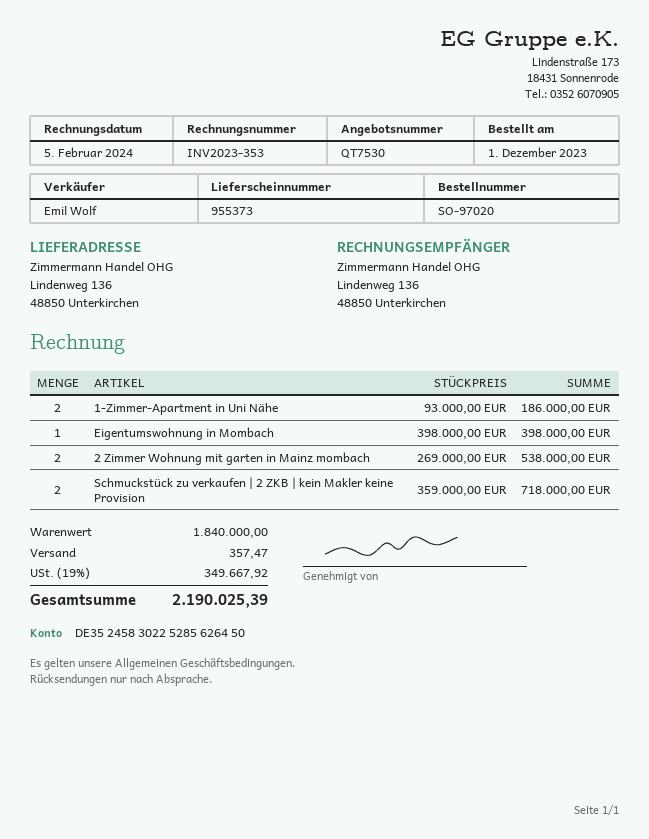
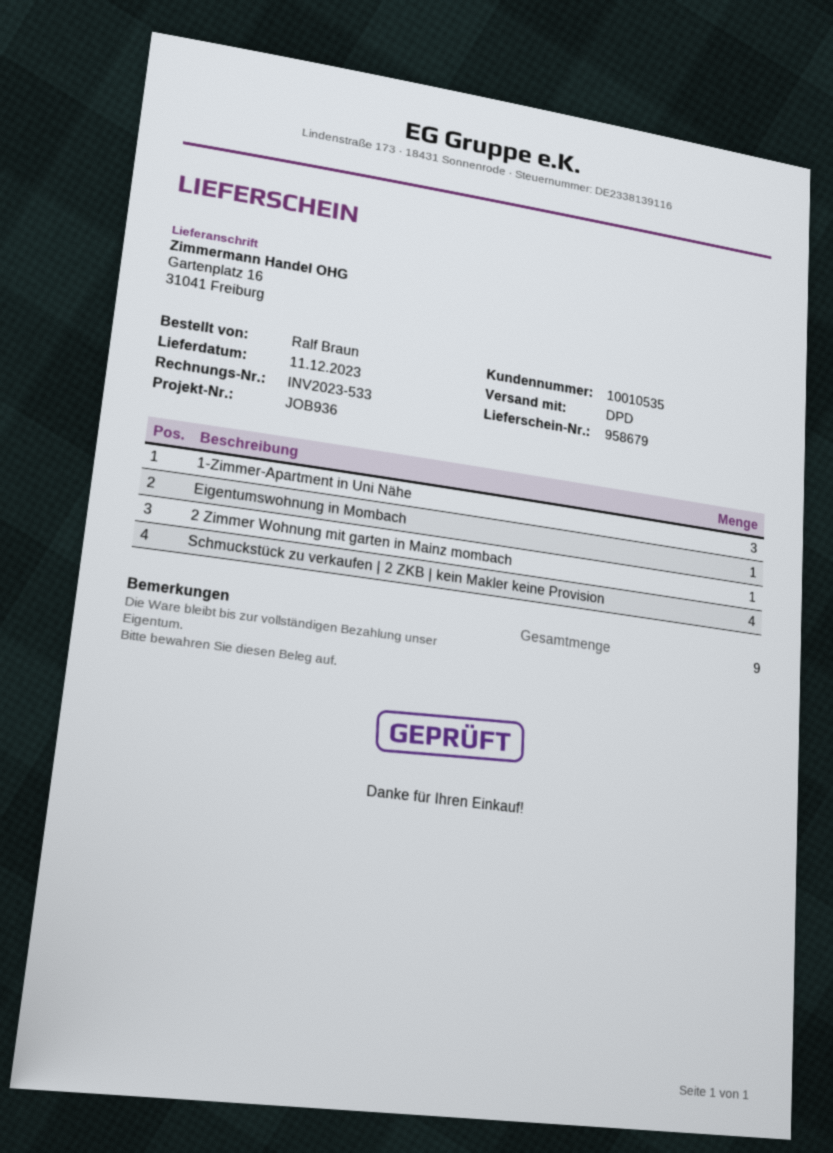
delivery note number: 955373 -> 958679
invoice number: INV2023-353 -> INV2023-533
ship to: Lindenweg 136, 48850 Unterkirchen -> Gartenplatz 16, 31041 Freiburg
1-Zimmer-Apartment in Uni Nähe: 2 -> 3
2 Zimmer Wohnung mit garten in Mainz mombach: 2 -> 1
Schmuckstück zu verkaufen | 2 ZKB | kein Makler keine Provision: 2 -> 4

